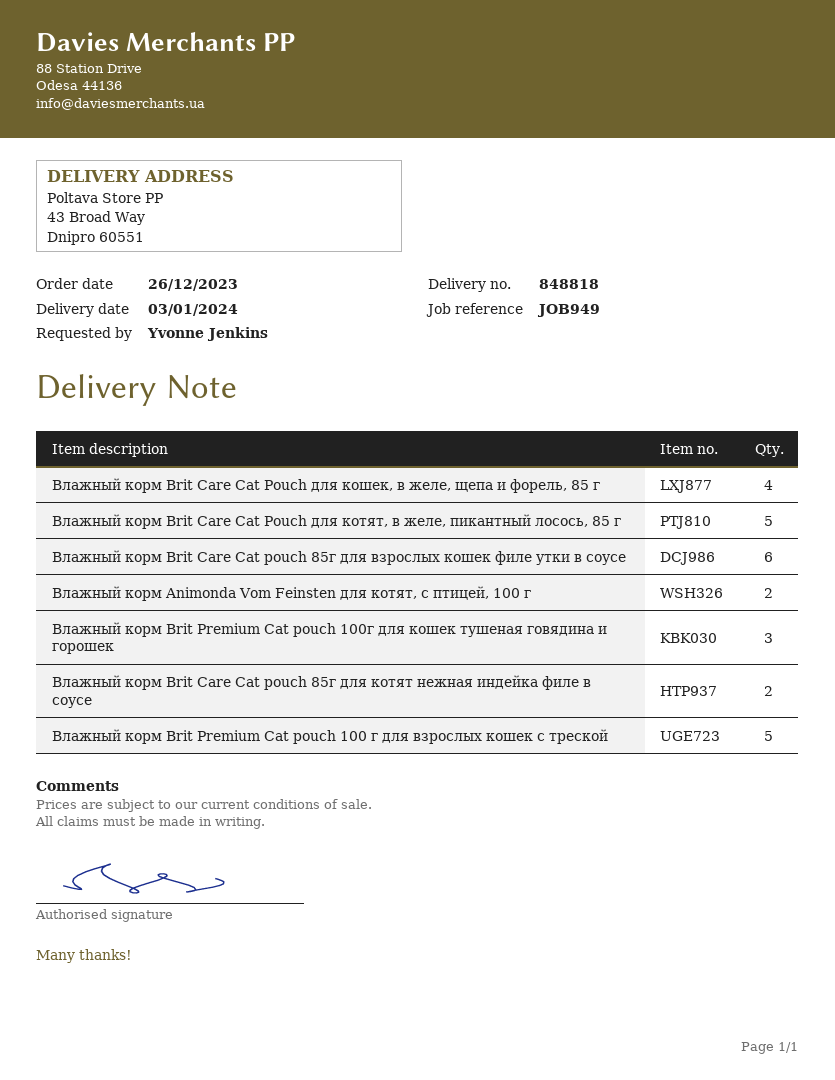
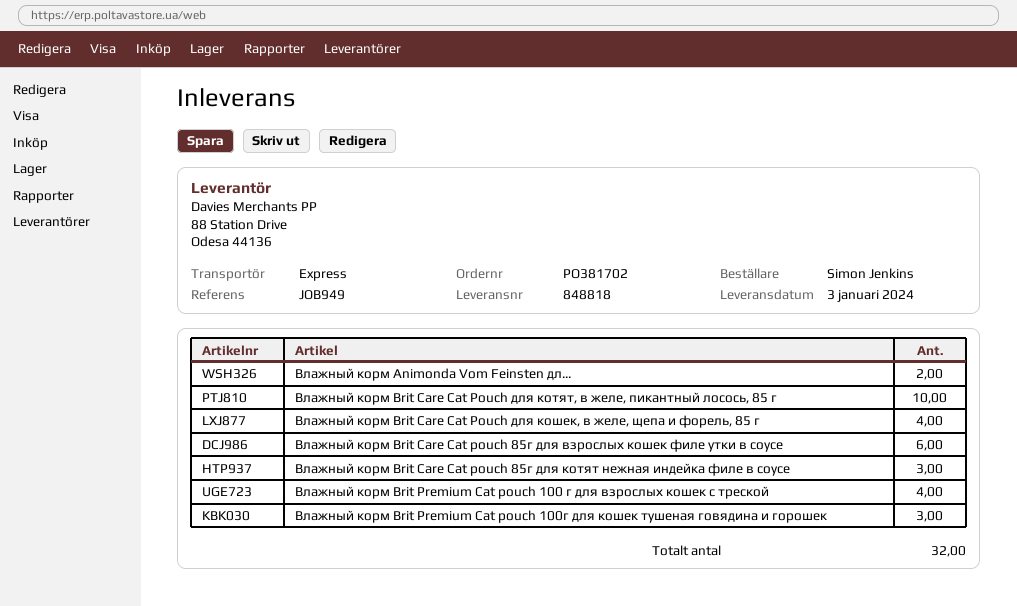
ordered by: Yvonne Jenkins -> Simon Jenkins
Влажный корм Brit Care Cat Pouch для котят, в желе, пикантный лосось, 85 г: 5 -> 10
Влажный корм Brit Care Cat pouch 85г для котят нежная индейка филе в соусе: 2 -> 3
Влажный корм Brit Premium Cat pouch 100 г для взрослых кошек с треской: 5 -> 4

